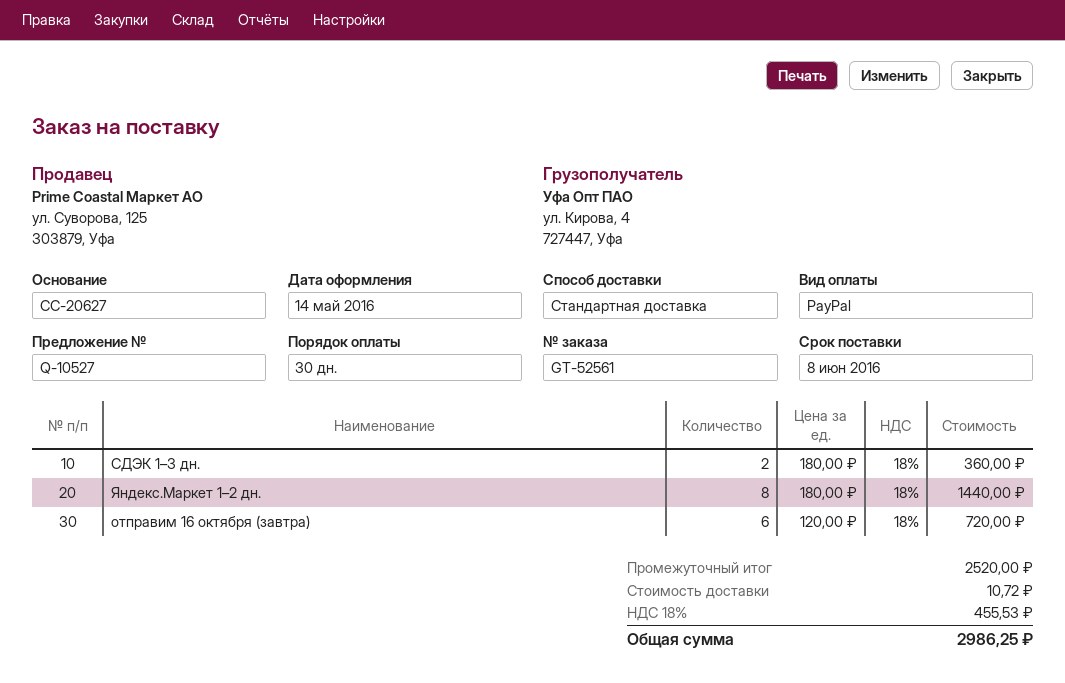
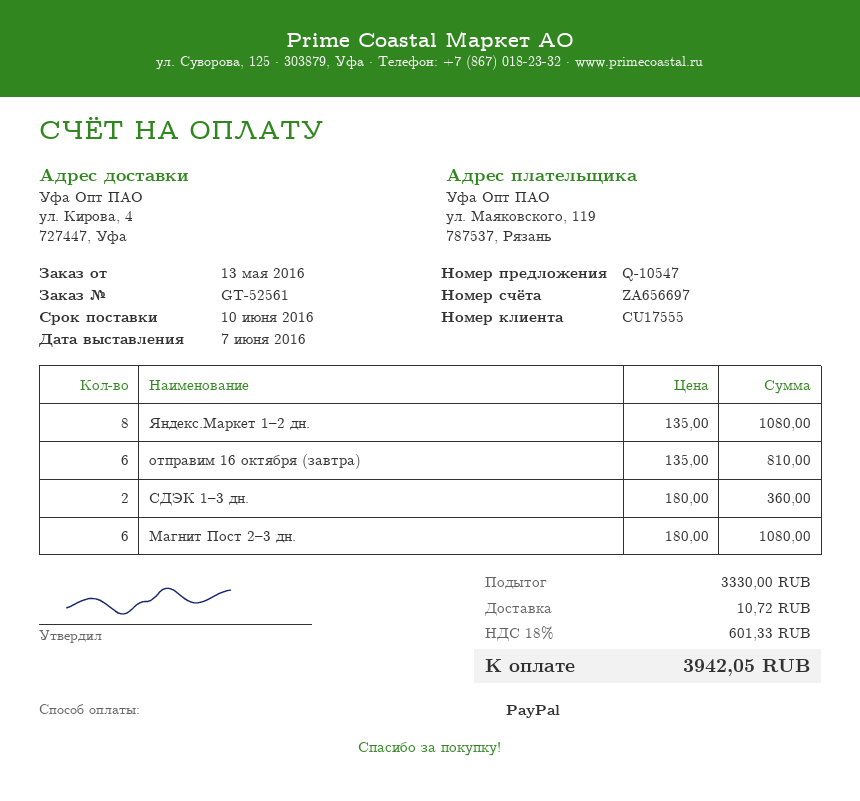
quote number: Q-10527 -> Q-10547
order date: 2016-05-14 -> 2016-05-13
delivery date: 2016-06-08 -> 2016-06-10
Яндекс.Маркет 1–2 дн.: 8 x 180.00 = 1440.00 -> 8 x 135.00 = 1080.00
отправим 16 октября (завтра): 6 x 120.00 = 720.00 -> 6 x 135.00 = 810.00
Магнит Пост 2–3 дн.: none -> 6 x 180.00 = 1080.00
subtotal: 2520.00 -> 3330.00
tax: 18% = 455.53 -> 18% = 601.33
total: 2986.25 -> 3942.05

